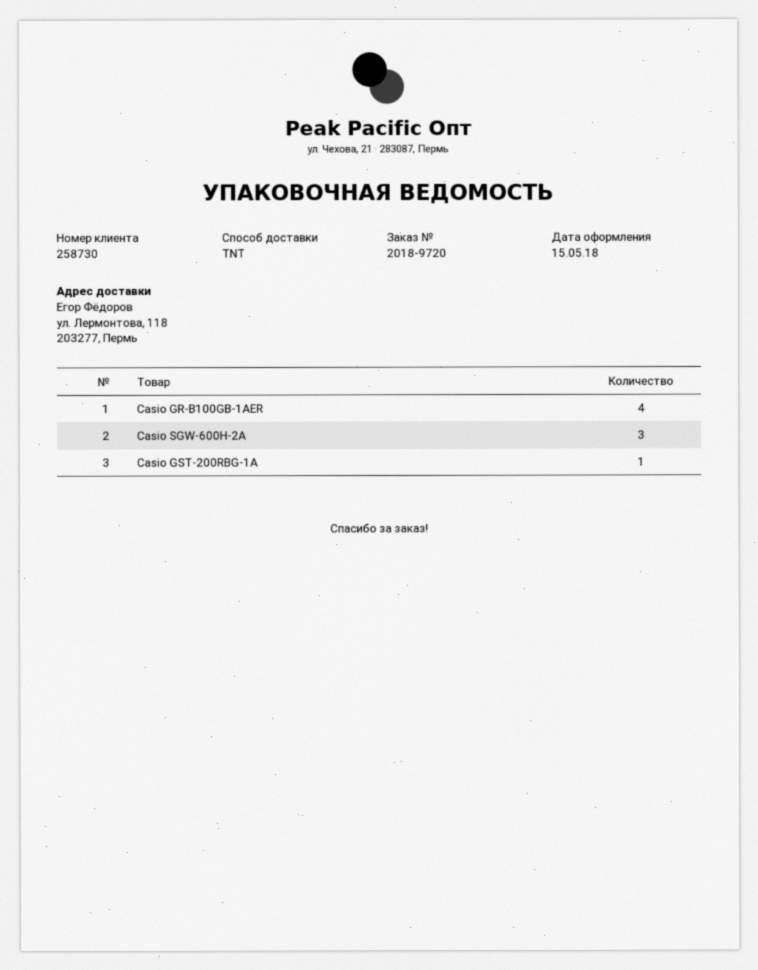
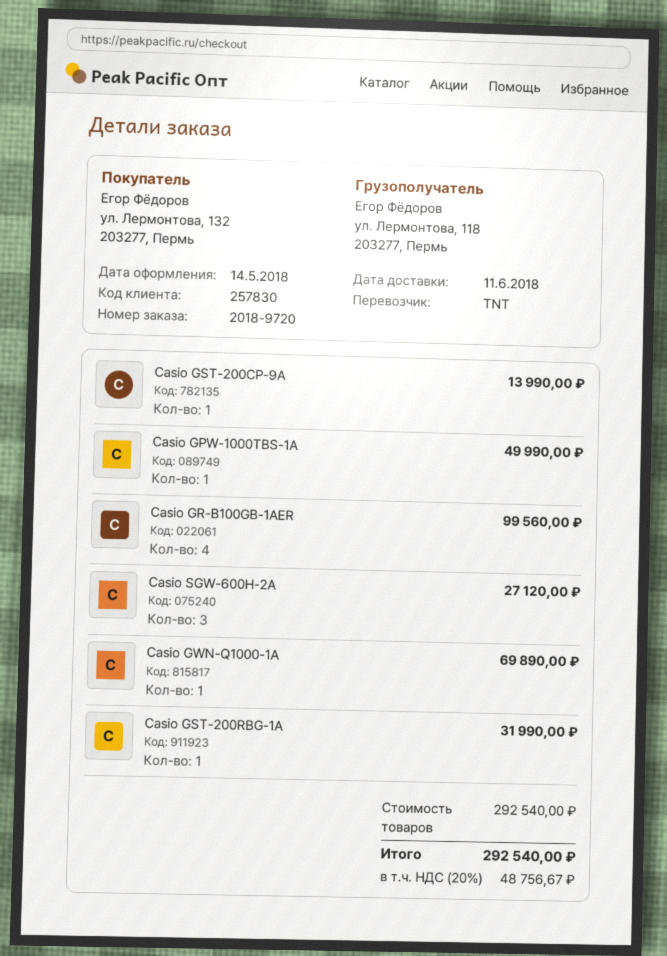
order date: 2018-05-15 -> 2018-05-14
customer number: 258730 -> 257830
Casio GST-200CP-9A: none -> 1
Casio GPW-1000TBS-1A: none -> 1
Casio GWN-Q1000-1A: none -> 1

